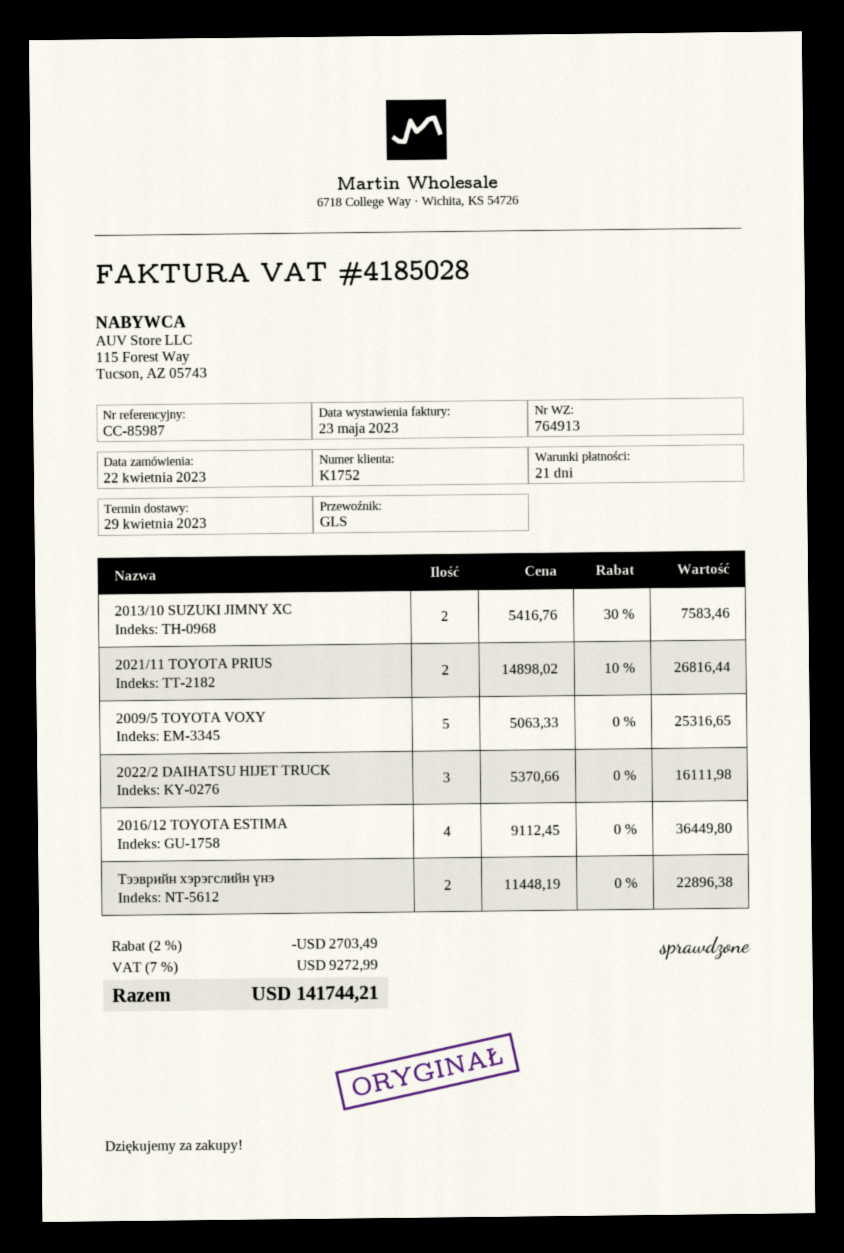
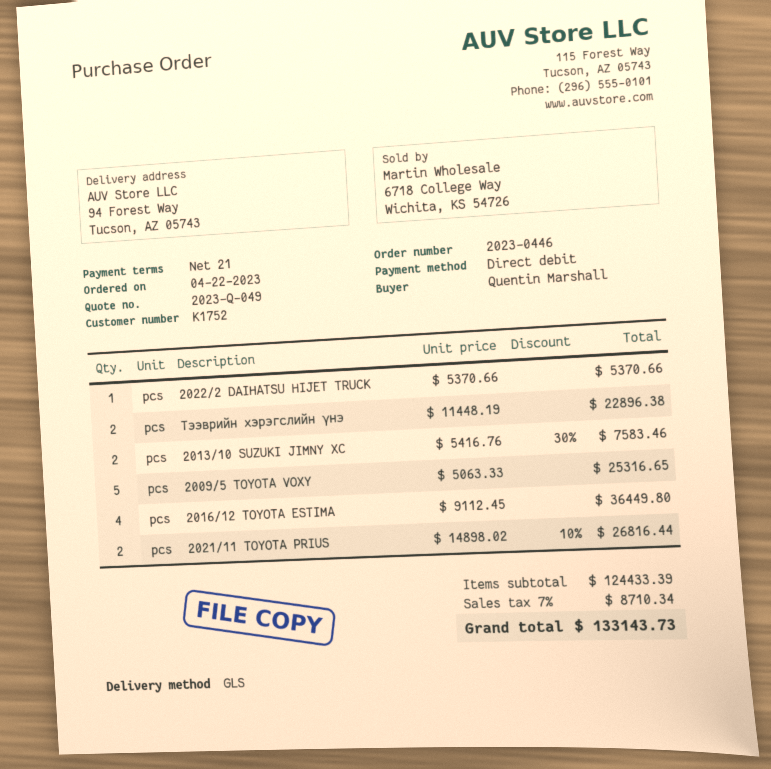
2022/2 DAIHATSU HIJET TRUCK: 3 x 5370.66 = 16111.98 -> 1 x 5370.66 = 5370.66
discount: 2% = 2703.49 -> none
tax: 7% = 9272.99 -> 7% = 8710.34
total: 141744.21 -> 133143.73

